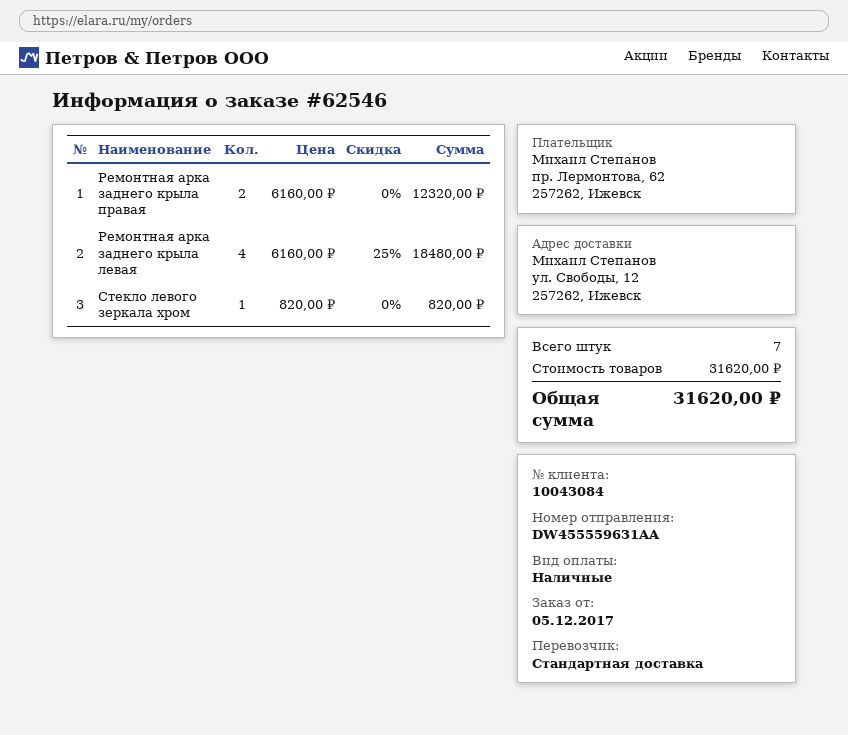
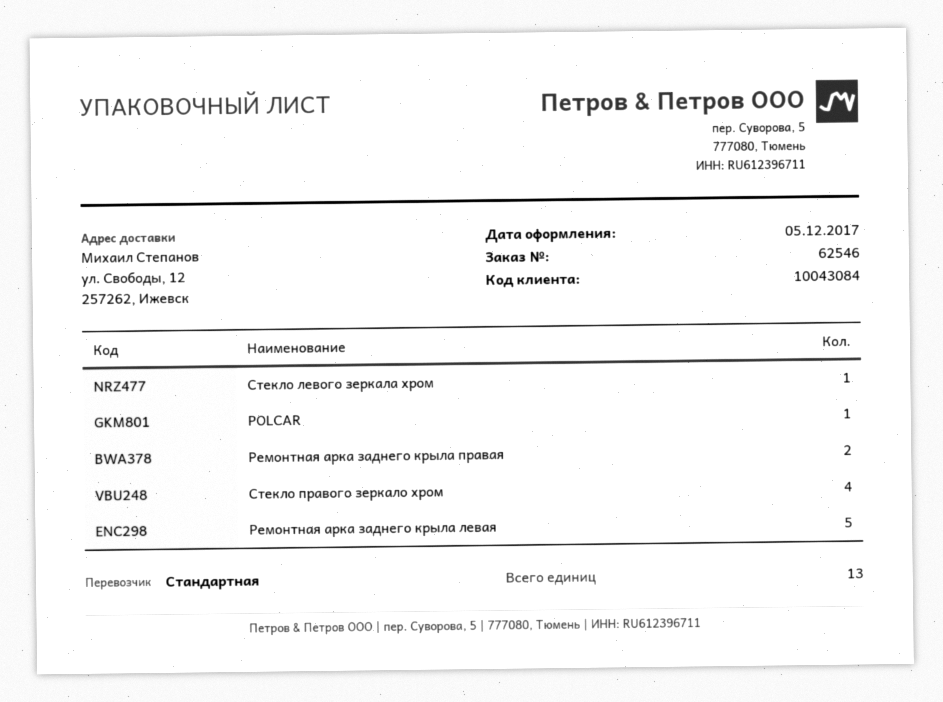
Ремонтная арка заднего крыла левая: 4 -> 5
POLCAR: none -> 1
Стекло правого зеркало хром: none -> 4
total quantity: 7 -> 13

